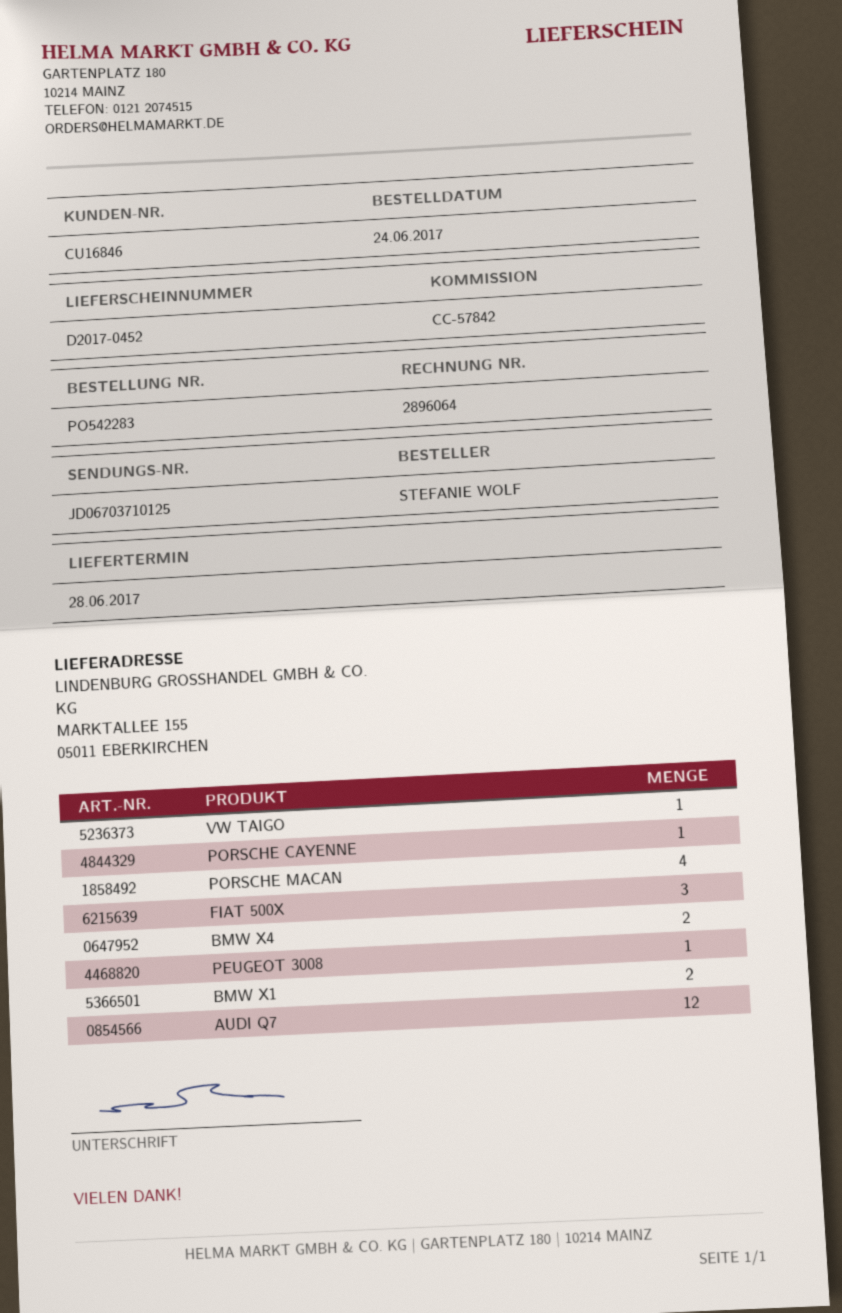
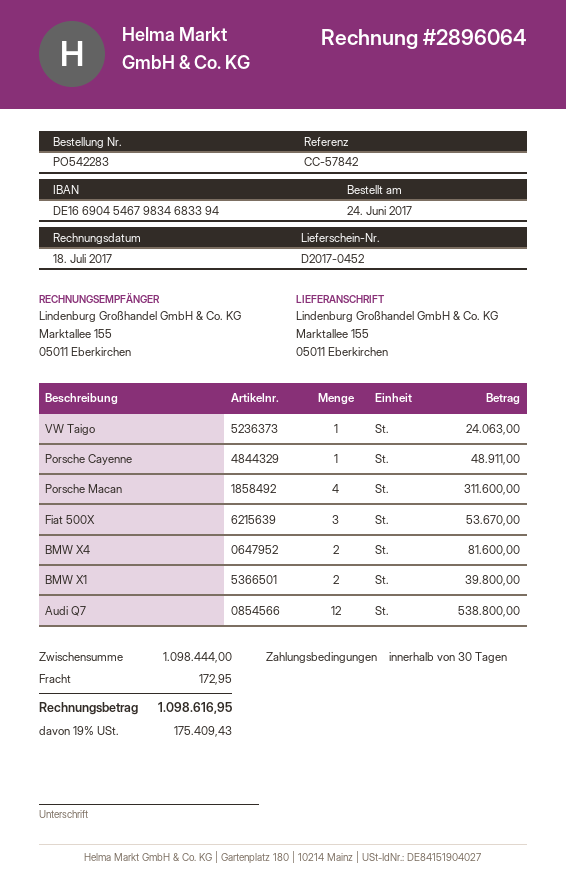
PEUGEOT 3008: 1 -> none

